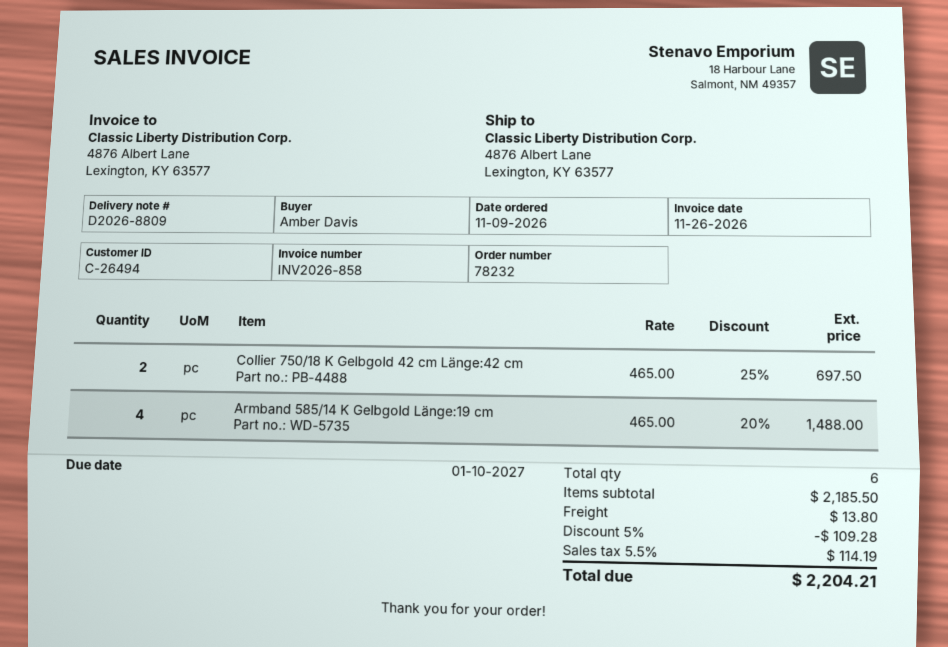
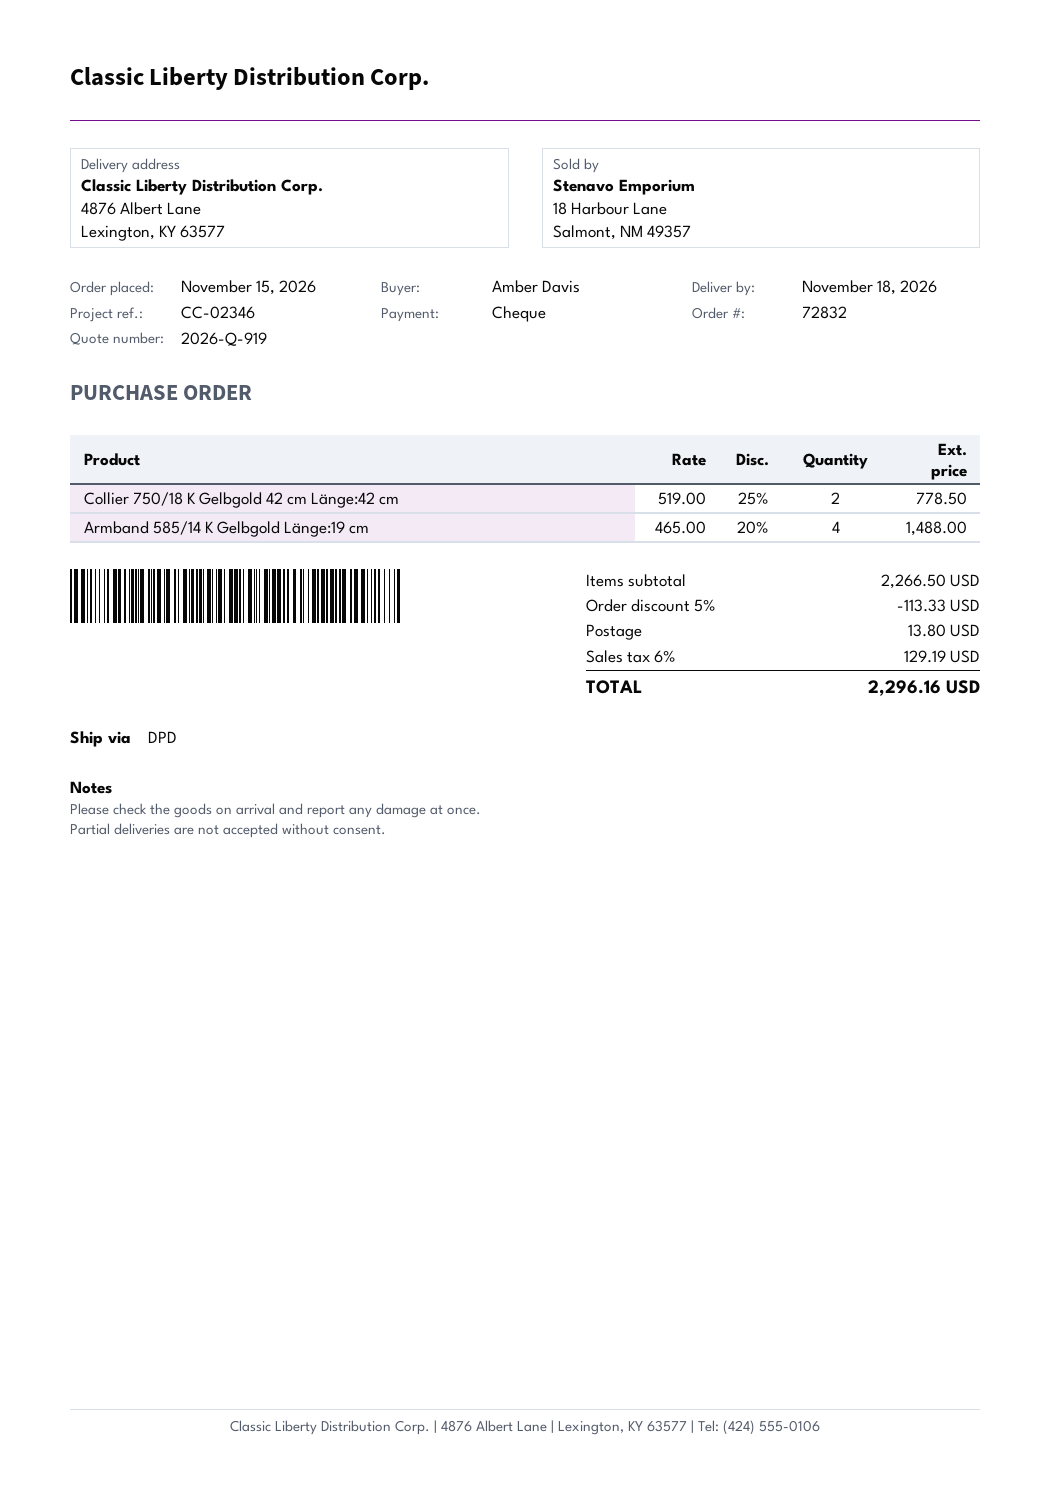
order number: 78232 -> 72832
order date: 2026-11-09 -> 2026-11-15
Collier 750/18 K Gelbgold 42 cm Länge:42 cm: 2 x 465.00 - 25% = 697.50 -> 2 x 519.00 - 25% = 778.50
subtotal: 2185.50 -> 2266.50
discount: 5% = 109.28 -> 5% = 113.33
tax: 5.5% = 114.19 -> 6% = 129.19
total: 2204.21 -> 2296.16

